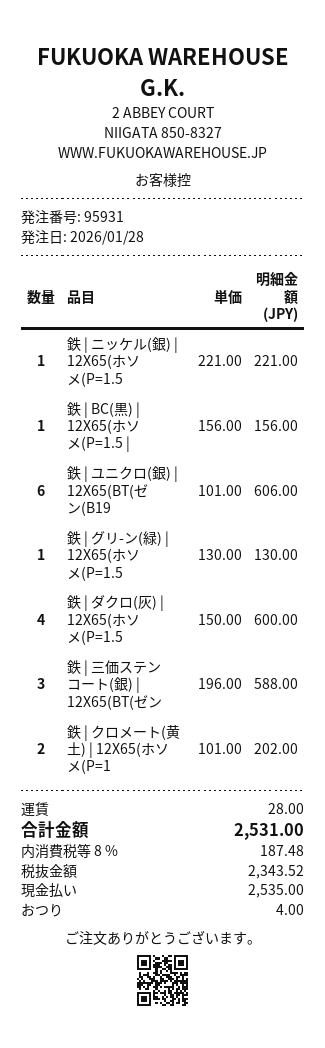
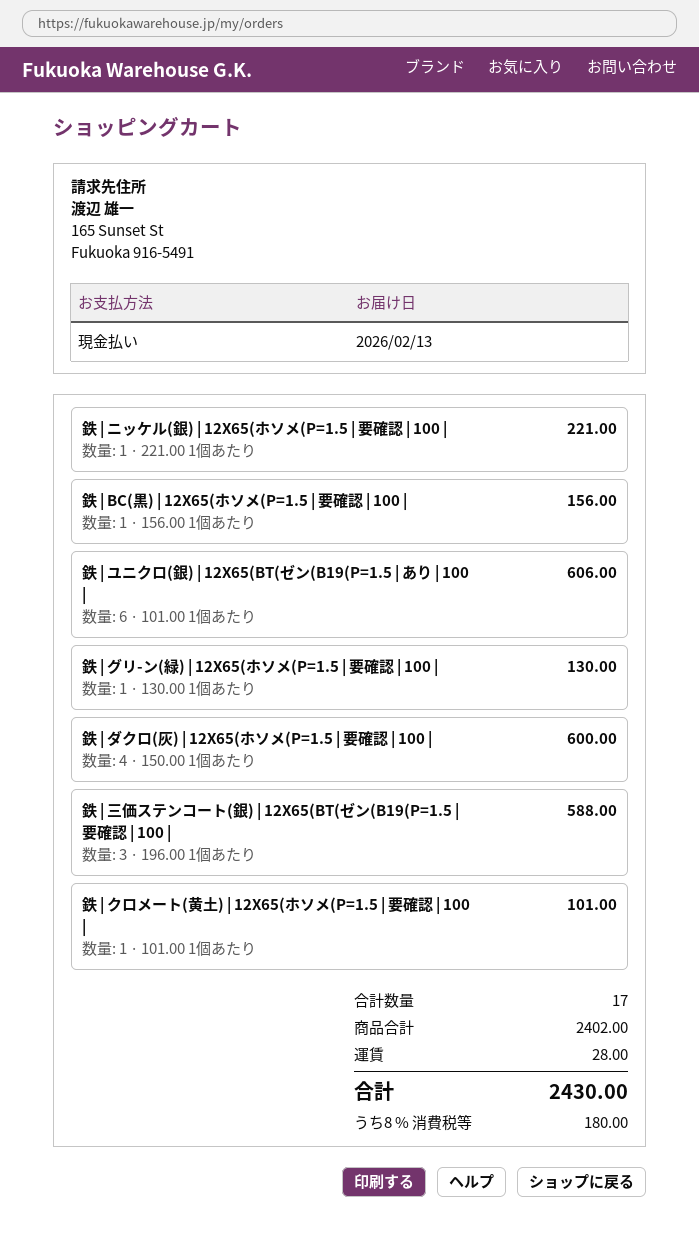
鉄 | クロメート(黄土) | 12X65(ホソメ(P=1: 2 x 101.00 = 202.00 -> 1 x 101.00 = 101.00
tax: 8% = 187.48 -> 8% = 180.00
total: 2531.00 -> 2430.00

